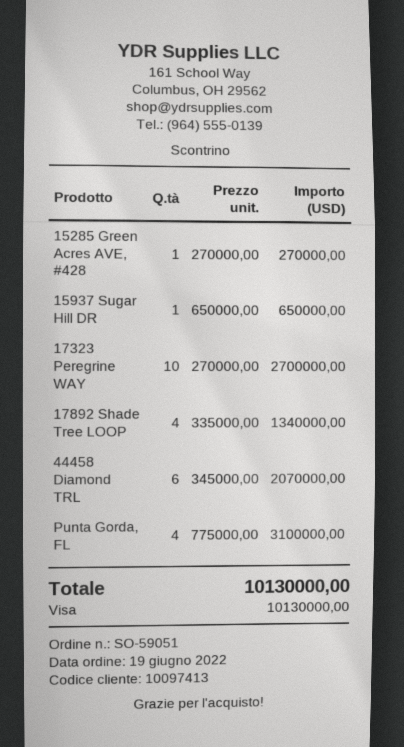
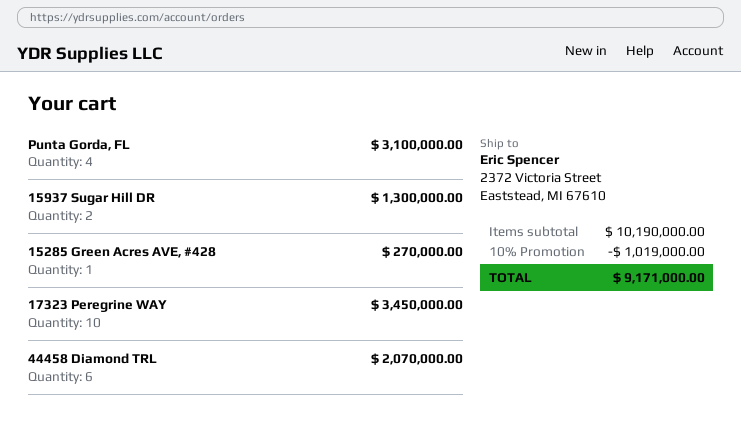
15937 Sugar Hill DR: 1 for 650000.00 -> 2 for 1300000.00
17323 Peregrine WAY: 10 for 2700000.00 -> 10 for 3450000.00
17892 Shade Tree LOOP: 4 for 1340000.00 -> none
discount: none -> 10% = 1019000.00
total: 10130000.00 -> 9171000.00

